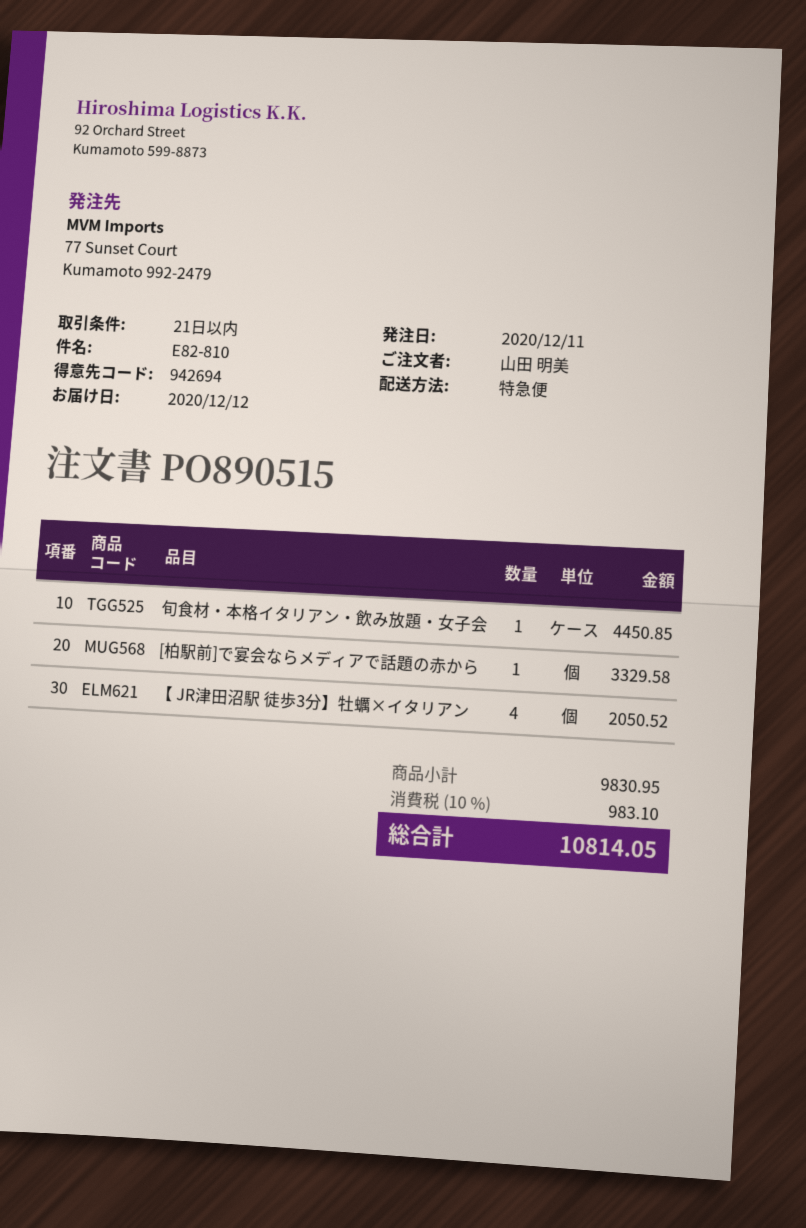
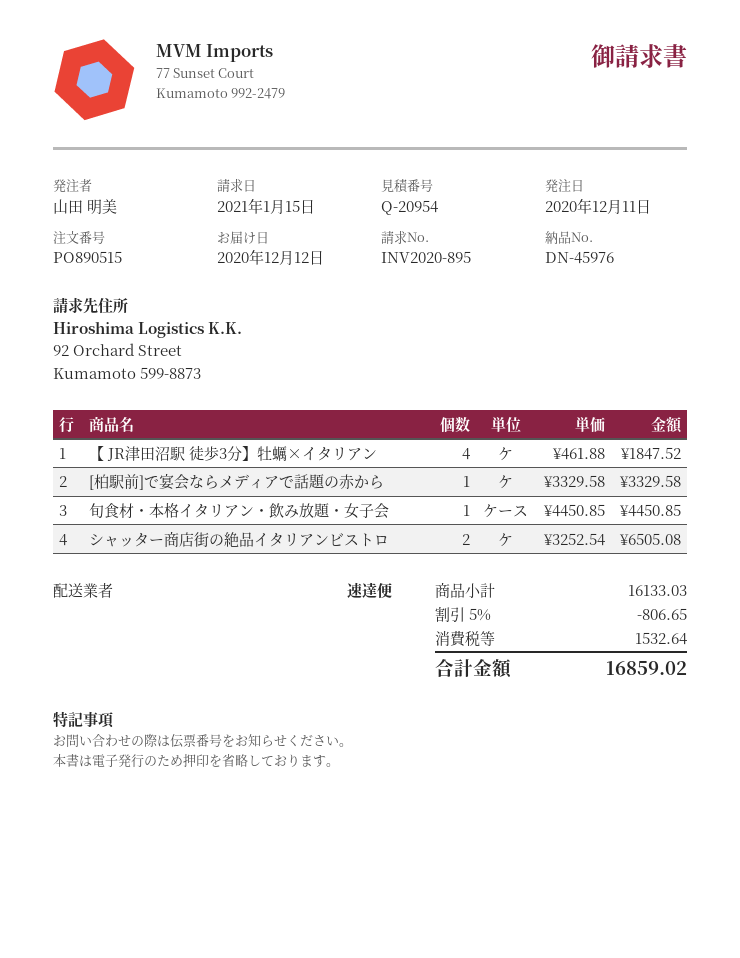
【 JR津田沼駅 徒歩3分】牡蠣×イタリアン: 4 for 2050.52 -> 4 for 1847.52
シャッター商店街の絶品イタリアンビストロ: none -> 2 for 6505.08
subtotal: 9830.95 -> 16133.03
discount: none -> 5% = 806.65
tax: 983.10 -> 1532.64
total: 10814.05 -> 16859.02

